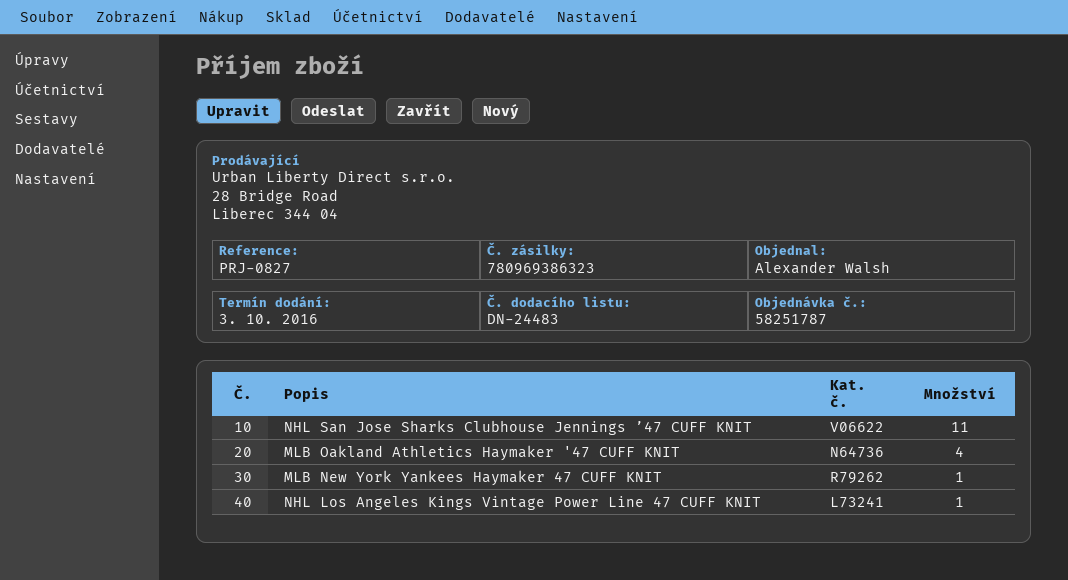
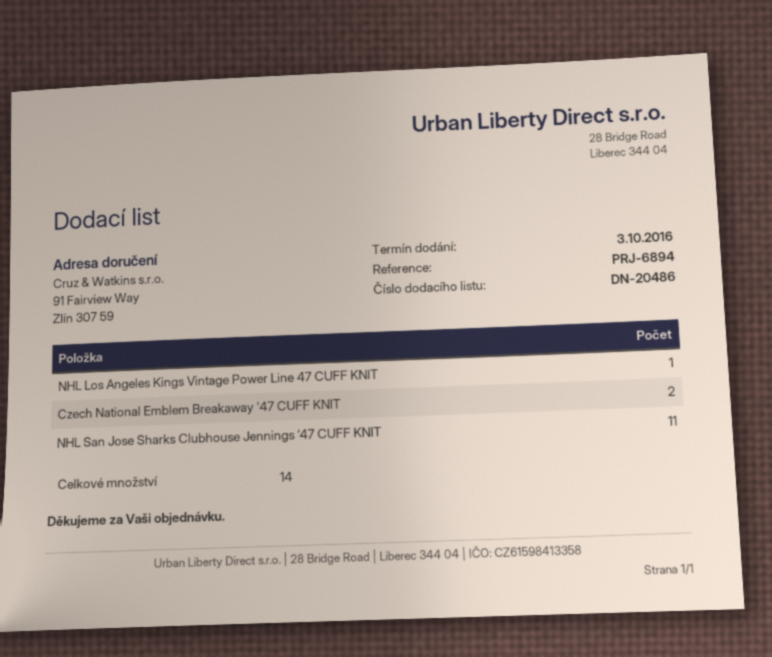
delivery note number: DN-24483 -> DN-20486
reference: PRJ-0827 -> PRJ-6894
MLB Oakland Athletics Haymaker '47 CUFF KNIT: 4 -> none
MLB New York Yankees Haymaker 47 CUFF KNIT: 1 -> none
Czech National Emblem Breakaway '47 CUFF KNIT: none -> 2

